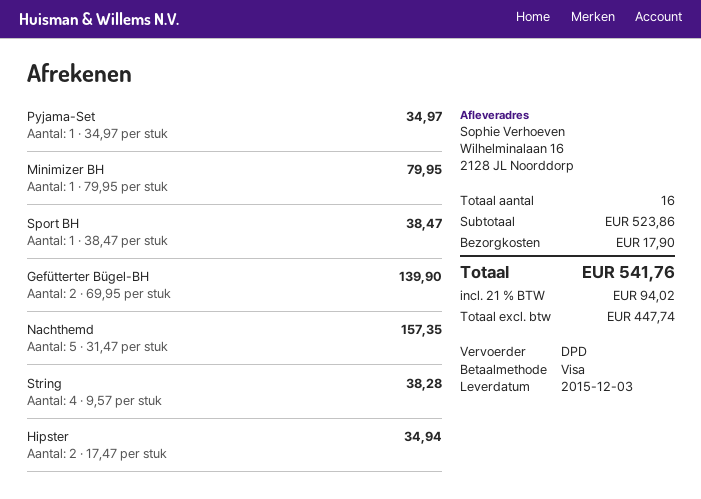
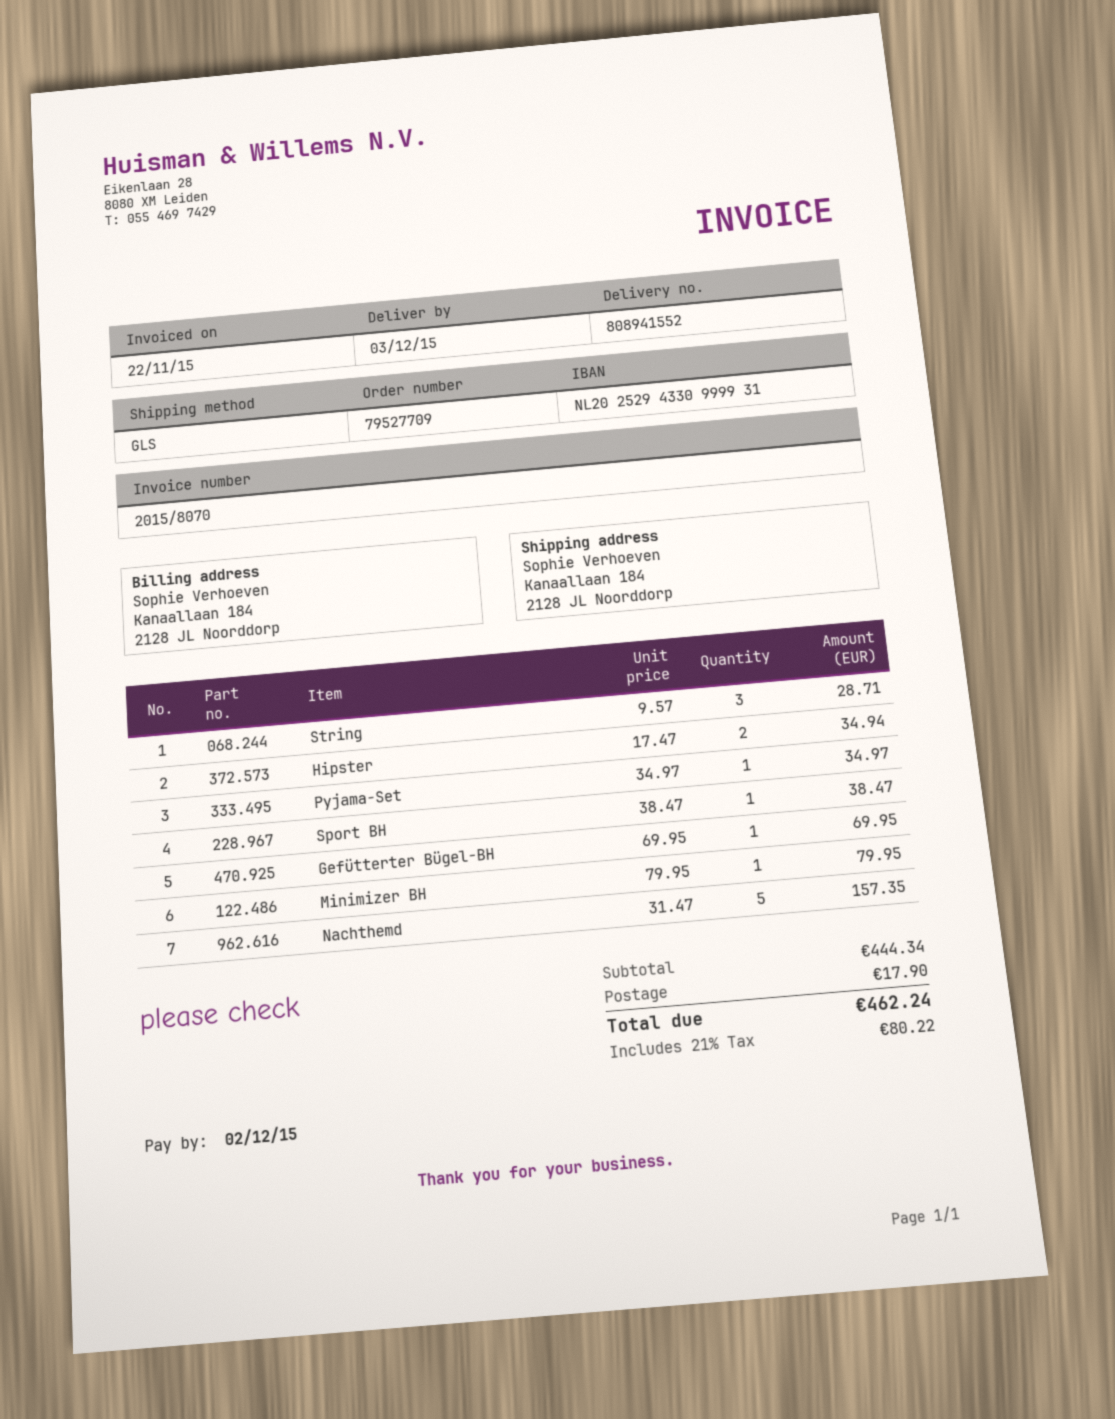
shipping method: DPD -> GLS
ship to: Wilhelminalaan 16, 2128 JL Noorddorp -> Kanaallaan 184, 2128 JL Noorddorp
Gefütterter Bügel-BH: 2 x 69.95 = 139.90 -> 1 x 69.95 = 69.95
String: 4 x 9.57 = 38.28 -> 3 x 9.57 = 28.71
subtotal: 523.86 -> 444.34
tax: 21% = 94.02 -> 21% = 80.22
total: 541.76 -> 462.24

